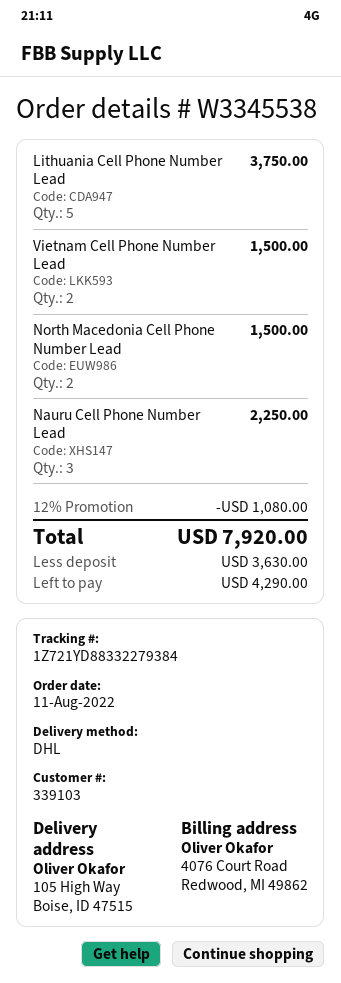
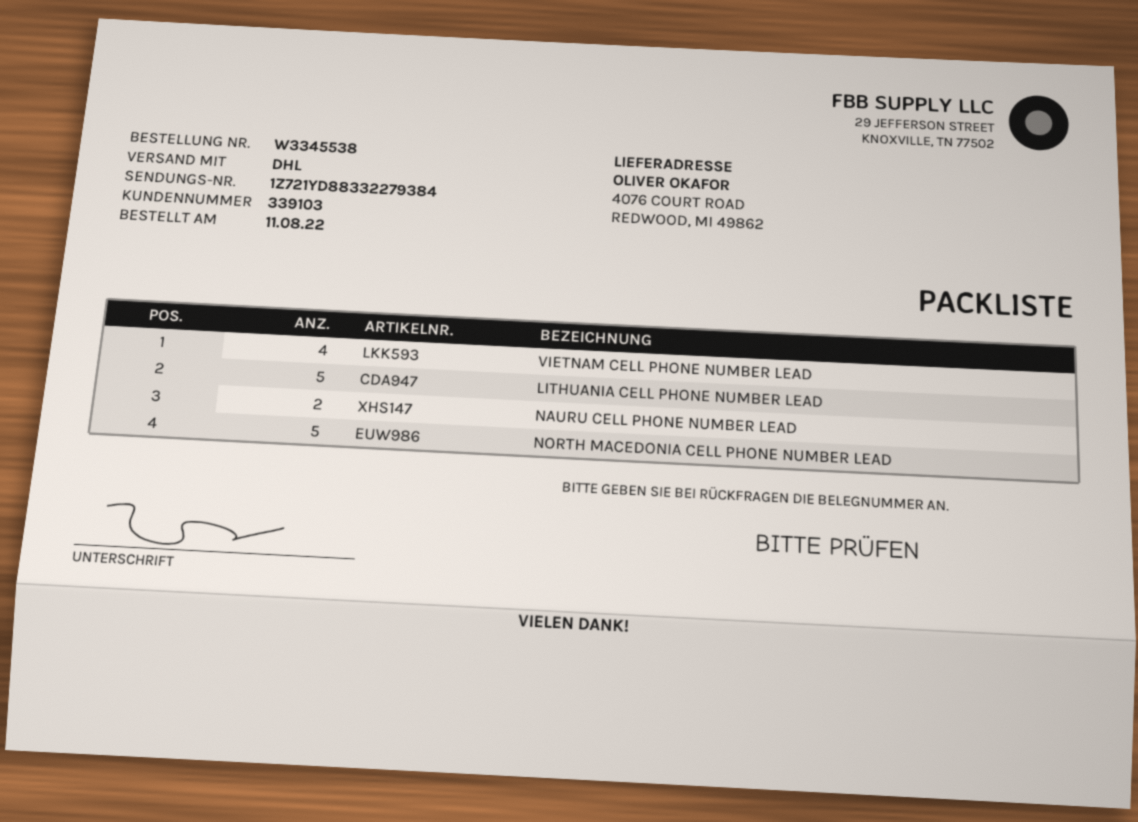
ship to: 105 High Way, Boise, ID 47515 -> 4076 COURT ROAD, REDWOOD, MI 49862
Vietnam Cell Phone Number Lead: 2 -> 4
North Macedonia Cell Phone Number Lead: 2 -> 5
Nauru Cell Phone Number Lead: 3 -> 2

